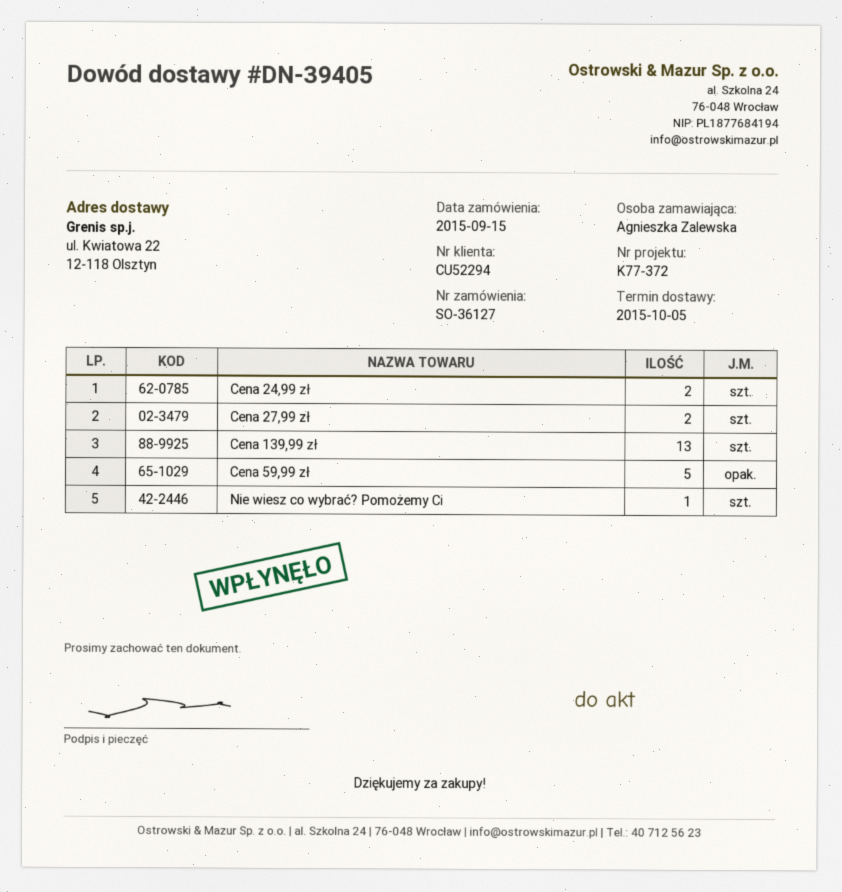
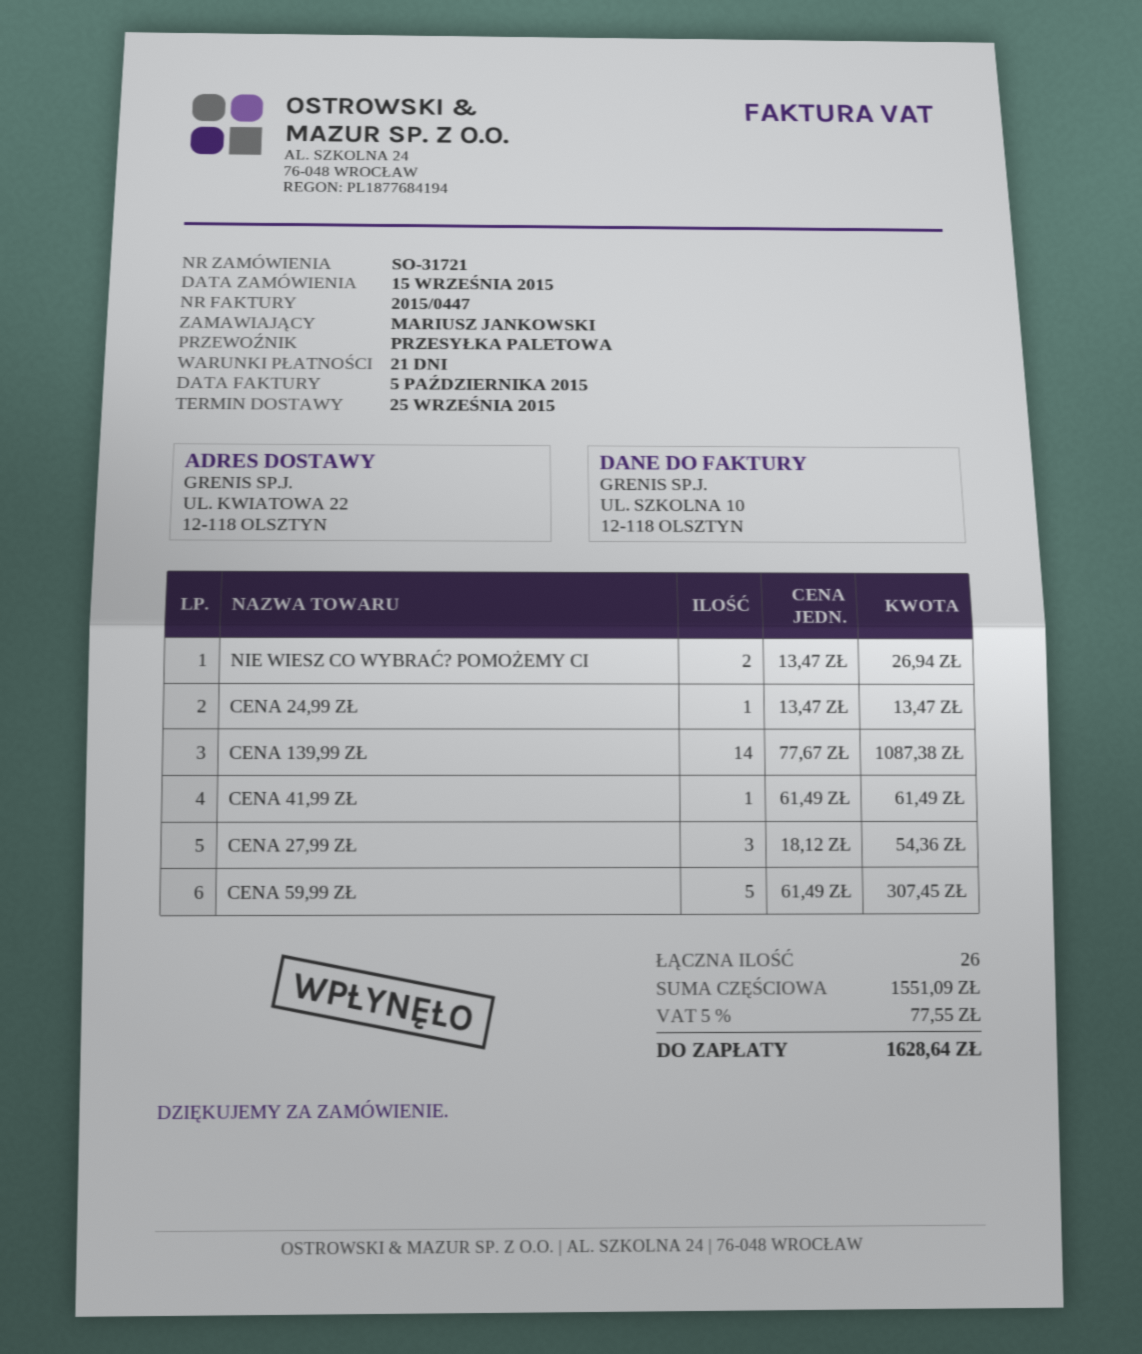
order number: SO-36127 -> SO-31721
delivery date: 2015-10-05 -> 2015-09-25
ordered by: Agnieszka Zalewska -> MARIUSZ JANKOWSKI
Cena 24,99 zł: 2 -> 1
Cena 27,99 zł: 2 -> 3
Cena 139,99 zł: 13 -> 14
Nie wiesz co wybrać? Pomożemy Ci: 1 -> 2
CENA 41,99 ZŁ: none -> 1

